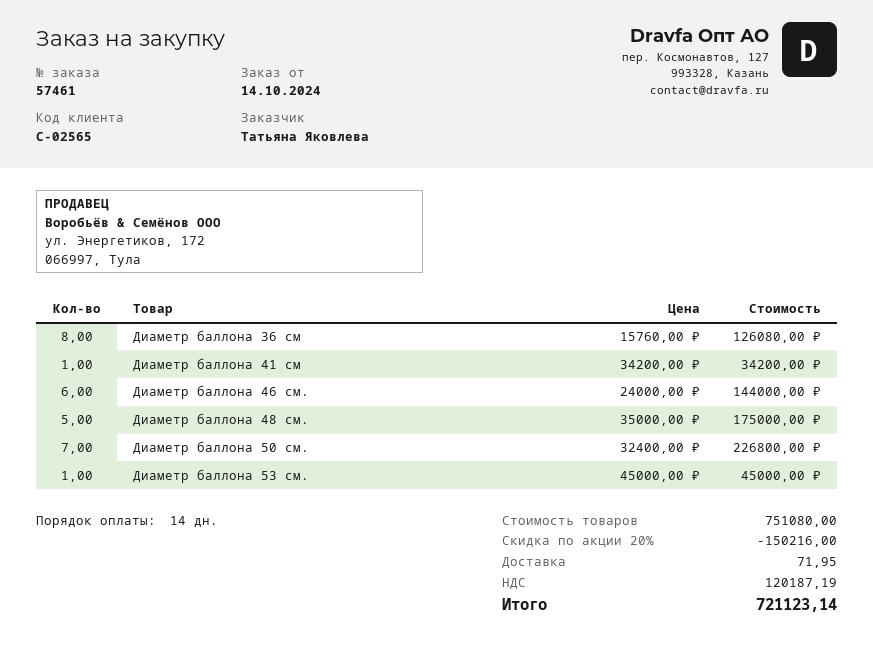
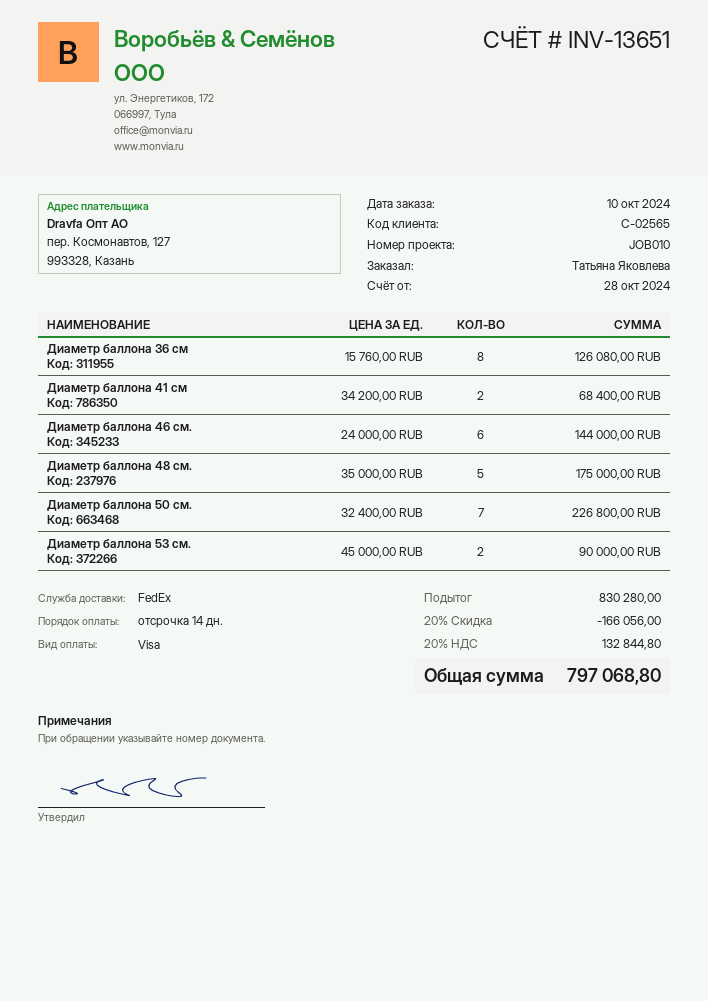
order date: 2024-10-14 -> 2024-10-10
Диаметр баллона 41 см: 1 x 34200.00 = 34200.00 -> 2 x 34200.00 = 68400.00
Диаметр баллона 53 см.: 1 x 45000.00 = 45000.00 -> 2 x 45000.00 = 90000.00
subtotal: 751080.00 -> 830280.00
discount: 20% = 150216.00 -> 20% = 166056.00
shipping: 71.95 -> none
tax: 120187.19 -> 132844.80
total: 721123.14 -> 797068.80

